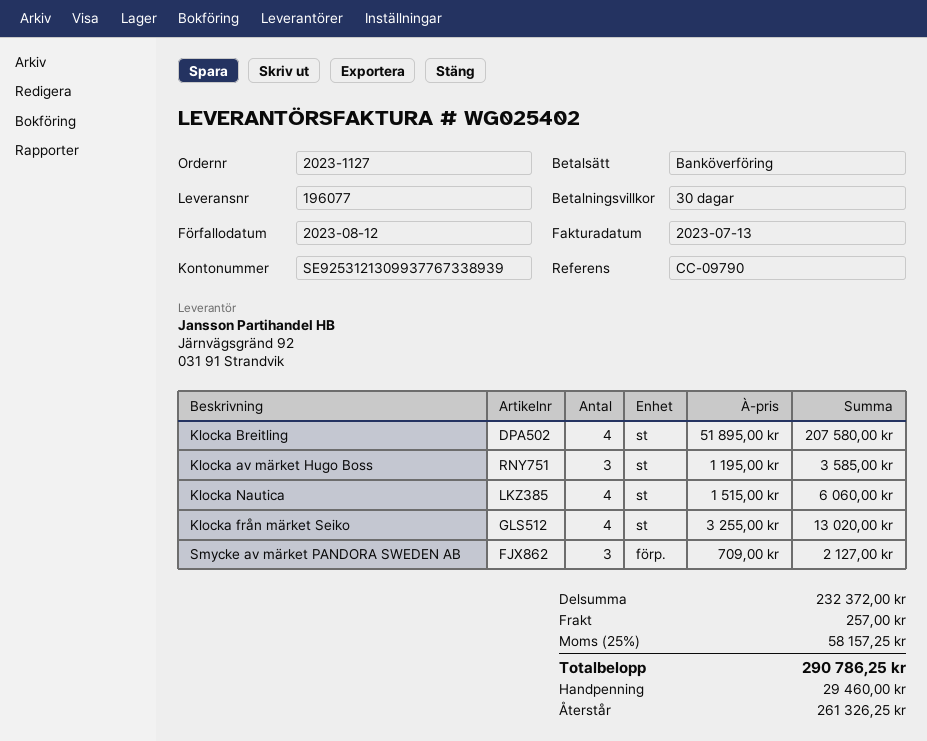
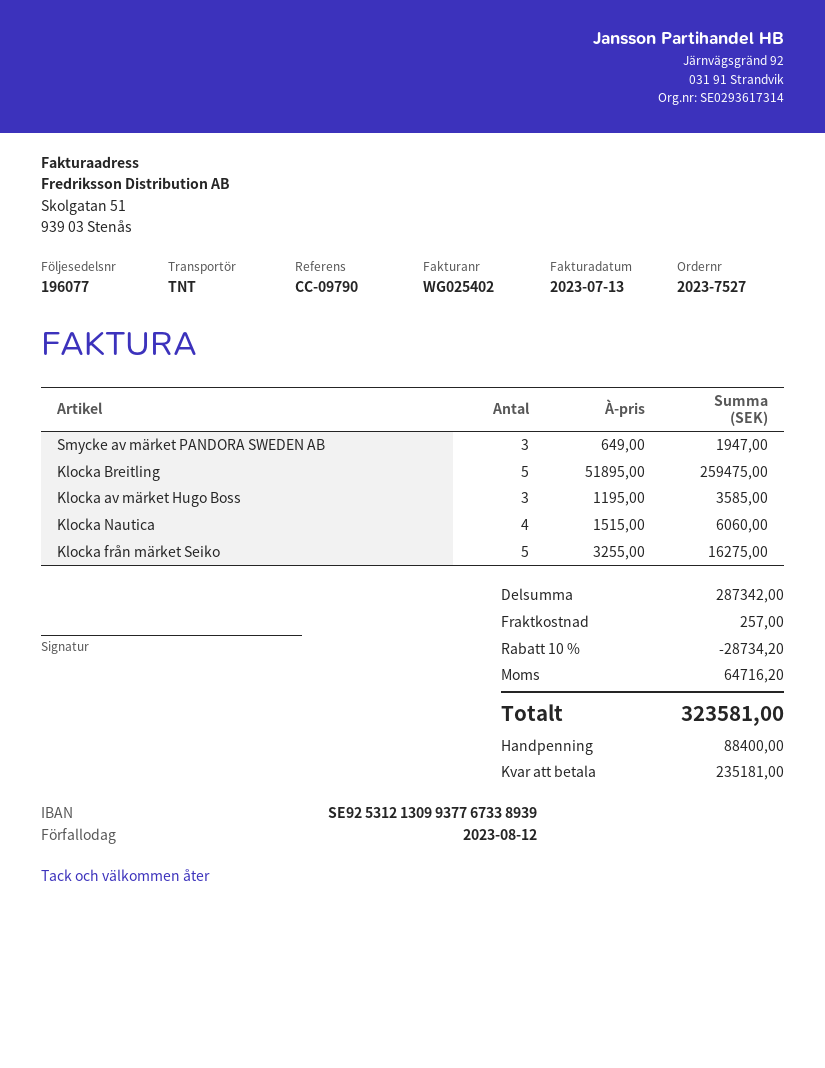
order number: 2023-1127 -> 2023-7527
Klocka Breitling: 4 x 51895.00 = 207580.00 -> 5 x 51895.00 = 259475.00
Klocka från märket Seiko: 4 x 3255.00 = 13020.00 -> 5 x 3255.00 = 16275.00
Smycke av märket PANDORA SWEDEN AB: 3 x 709.00 = 2127.00 -> 3 x 649.00 = 1947.00
subtotal: 232372.00 -> 287342.00
discount: none -> 10% = 28734.20
tax: 58157.25 -> 64716.20
total: 290786.25 -> 323581.00
deposit: 29460.00 -> 88400.00
balance: 261326.25 -> 235181.00

